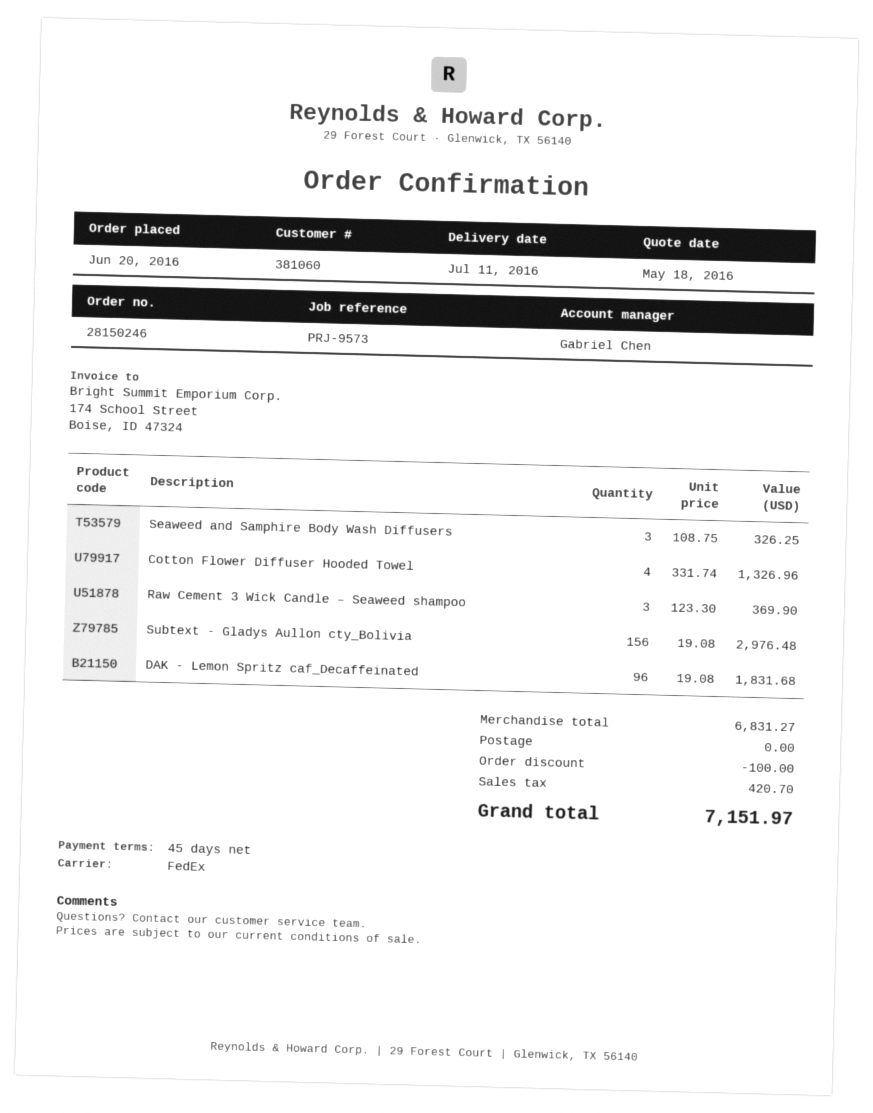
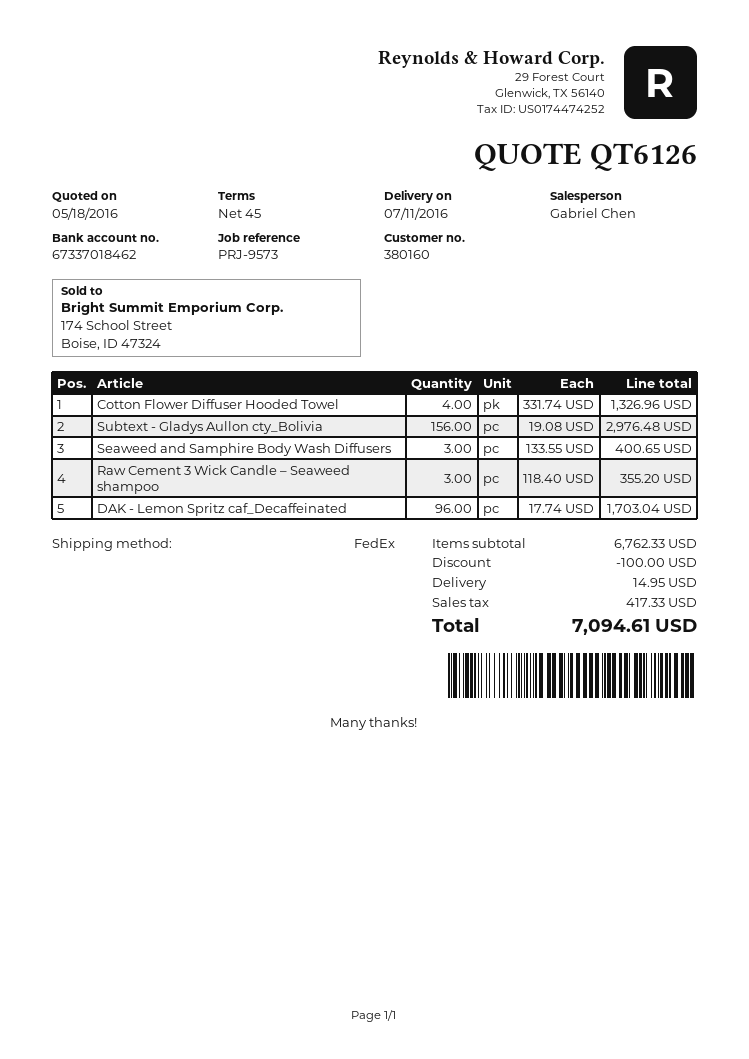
customer number: 381060 -> 380160
Seaweed and Samphire Body Wash Diffusers: 3 x 108.75 = 326.25 -> 3 x 133.55 = 400.65
Raw Cement 3 Wick Candle – Seaweed shampoo: 3 x 123.30 = 369.90 -> 3 x 118.40 = 355.20
DAK - Lemon Spritz caf_Decaffeinated: 96 x 19.08 = 1831.68 -> 96 x 17.74 = 1703.04
subtotal: 6831.27 -> 6762.33
shipping: 0.00 -> 14.95
tax: 420.70 -> 417.33
total: 7151.97 -> 7094.61

